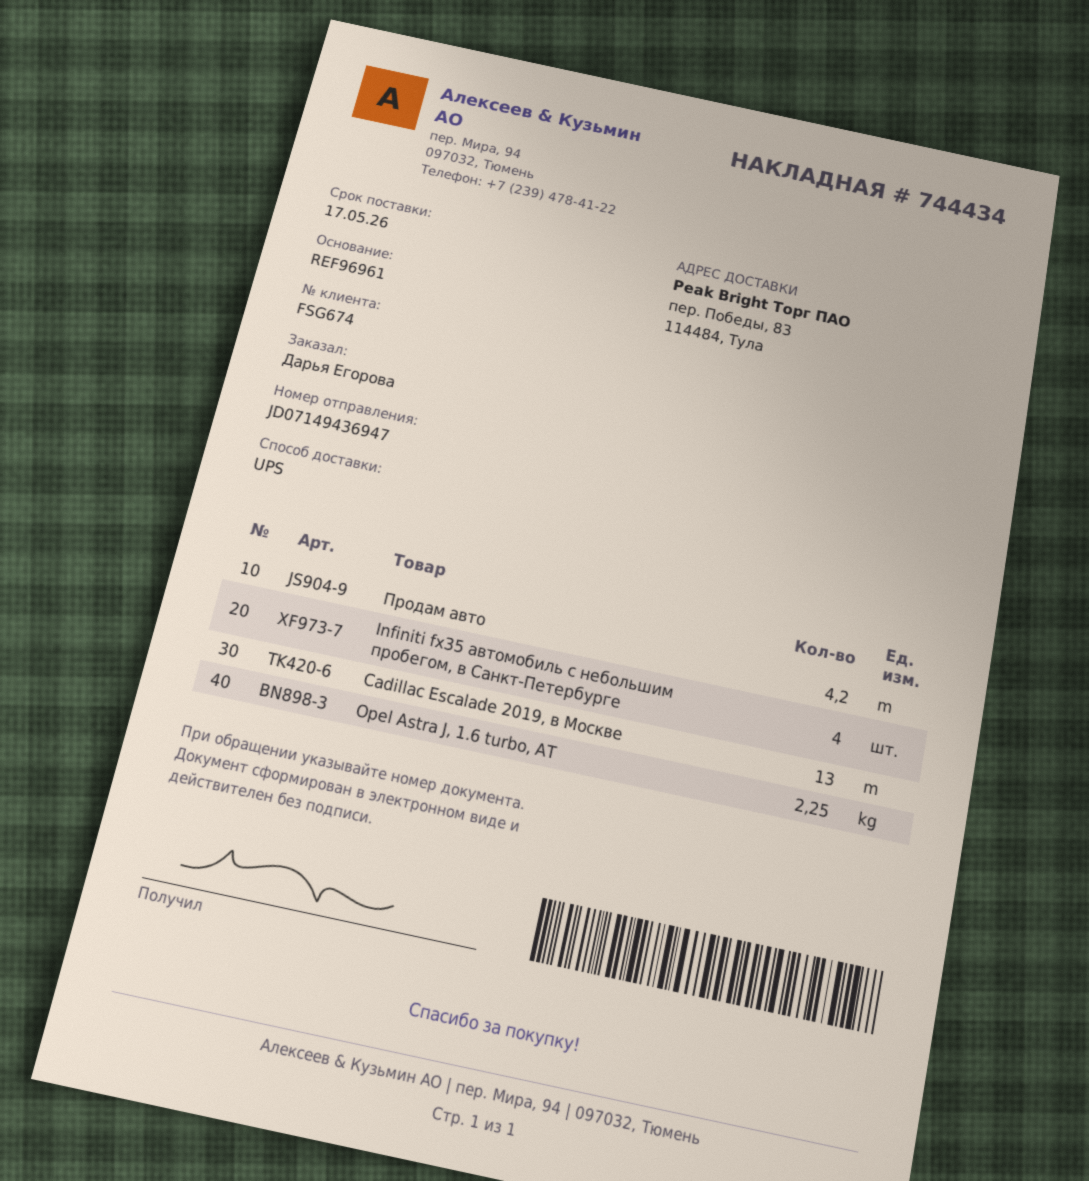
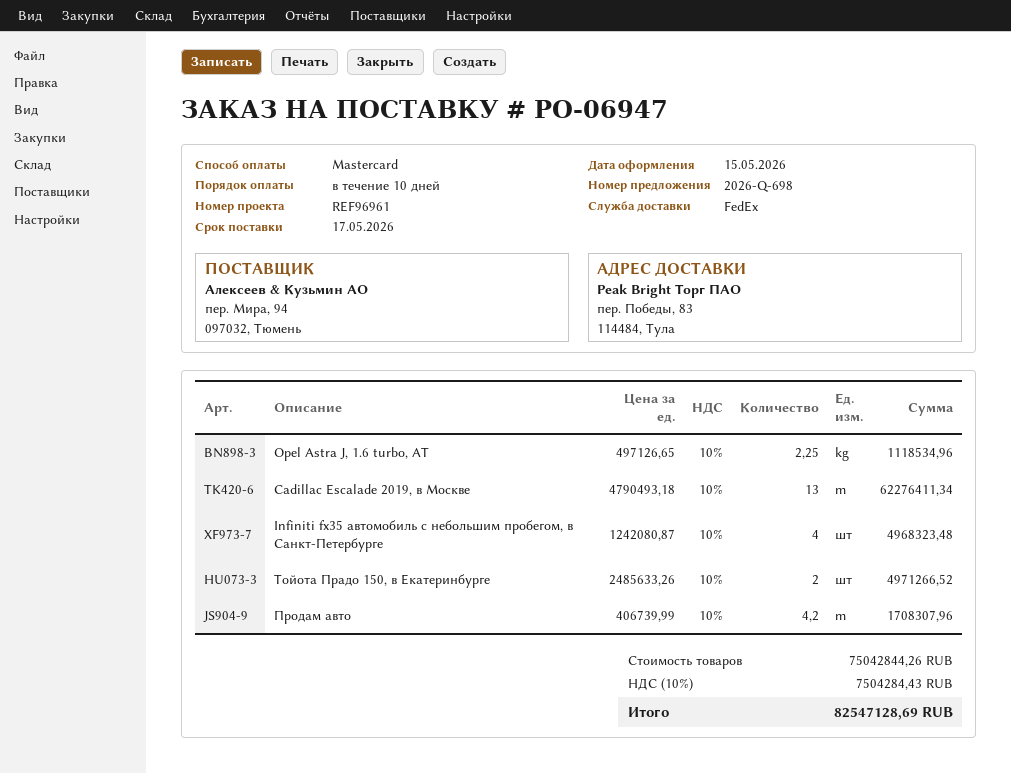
shipping method: UPS -> FedEx
Тойота Прадо 150, в Екатеринбурге: none -> 2

